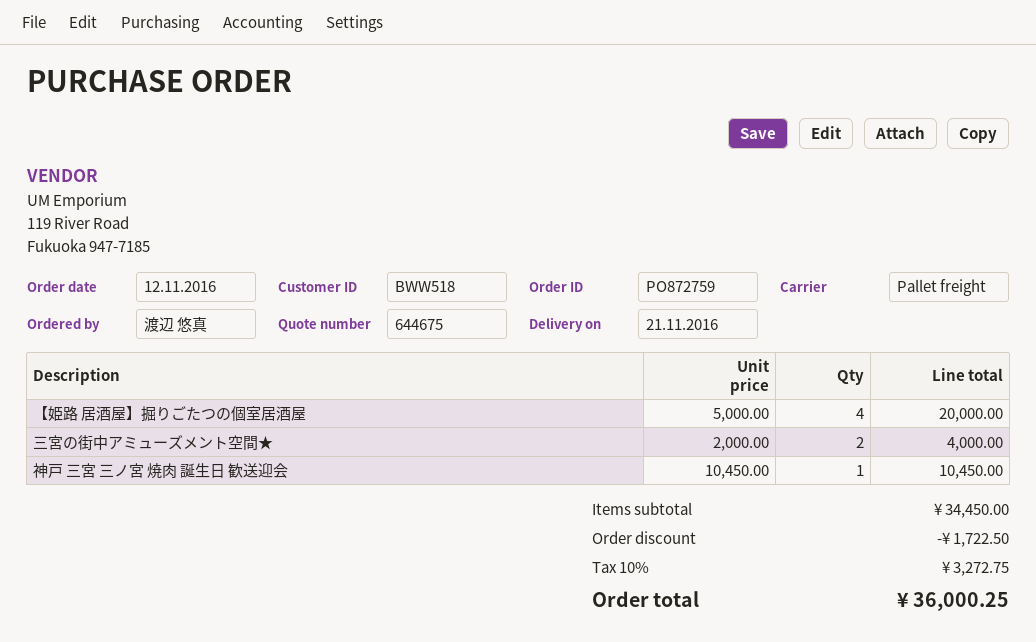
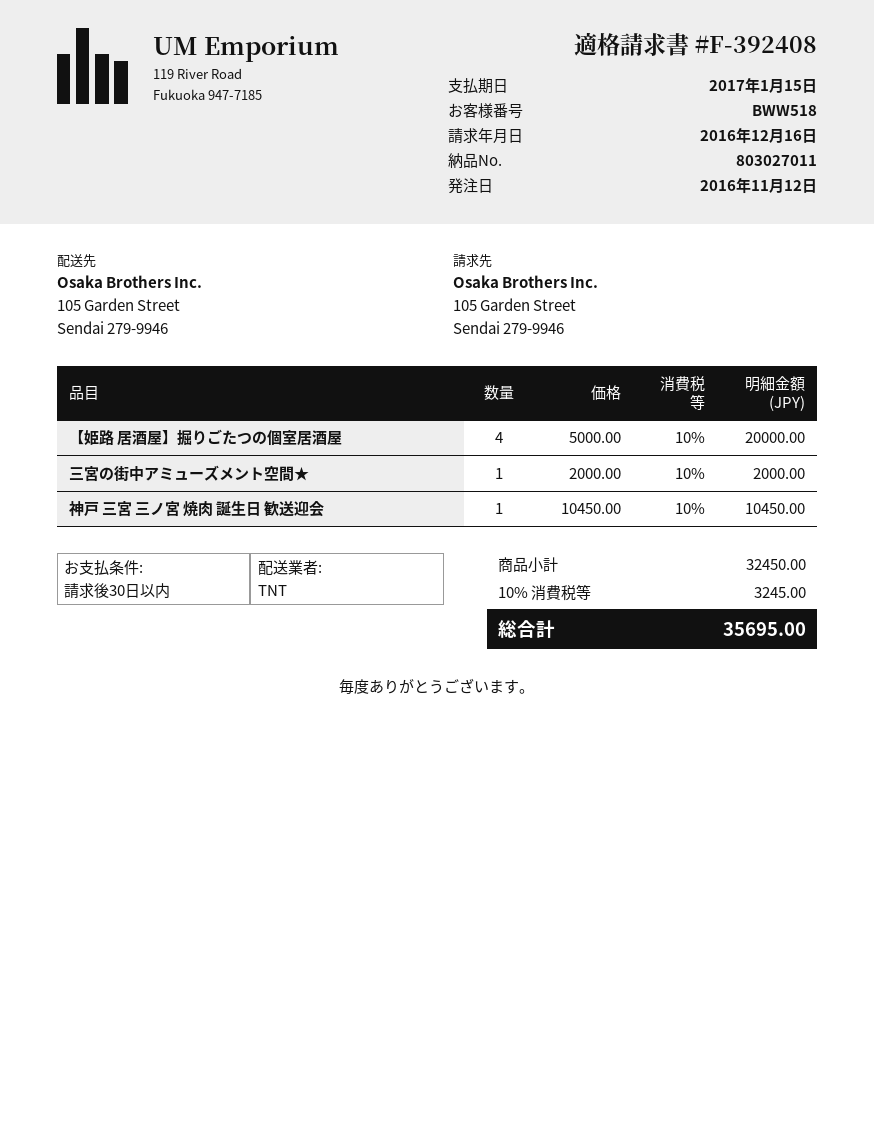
shipping method: pallet freight -> TNT
三宮の街中アミューズメント空間★: 2 x 2000.00 = 4000.00 -> 1 x 2000.00 = 2000.00
subtotal: 34450.00 -> 32450.00
discount: 1722.50 -> none
tax: 10% = 3272.75 -> 10% = 3245.00
total: 36000.25 -> 35695.00

